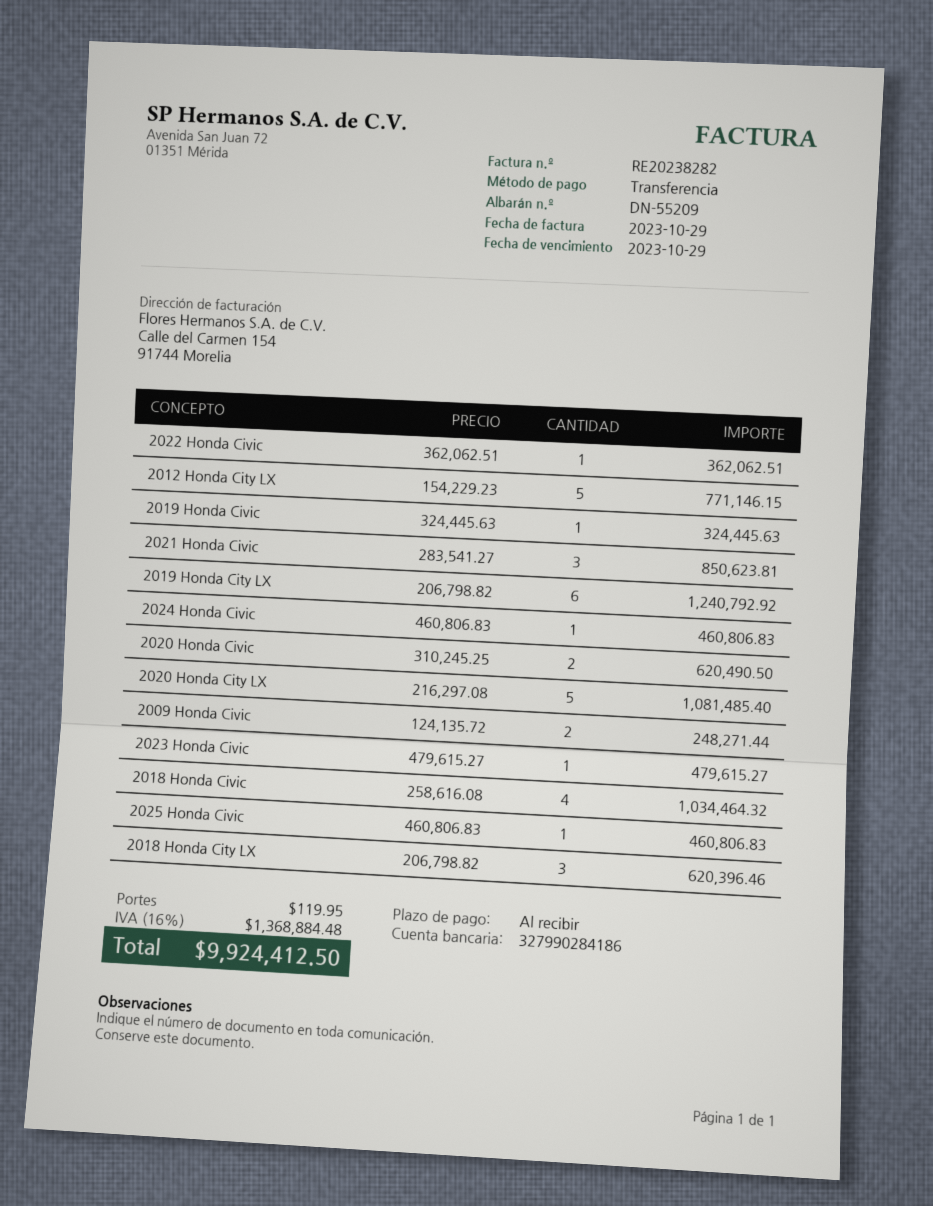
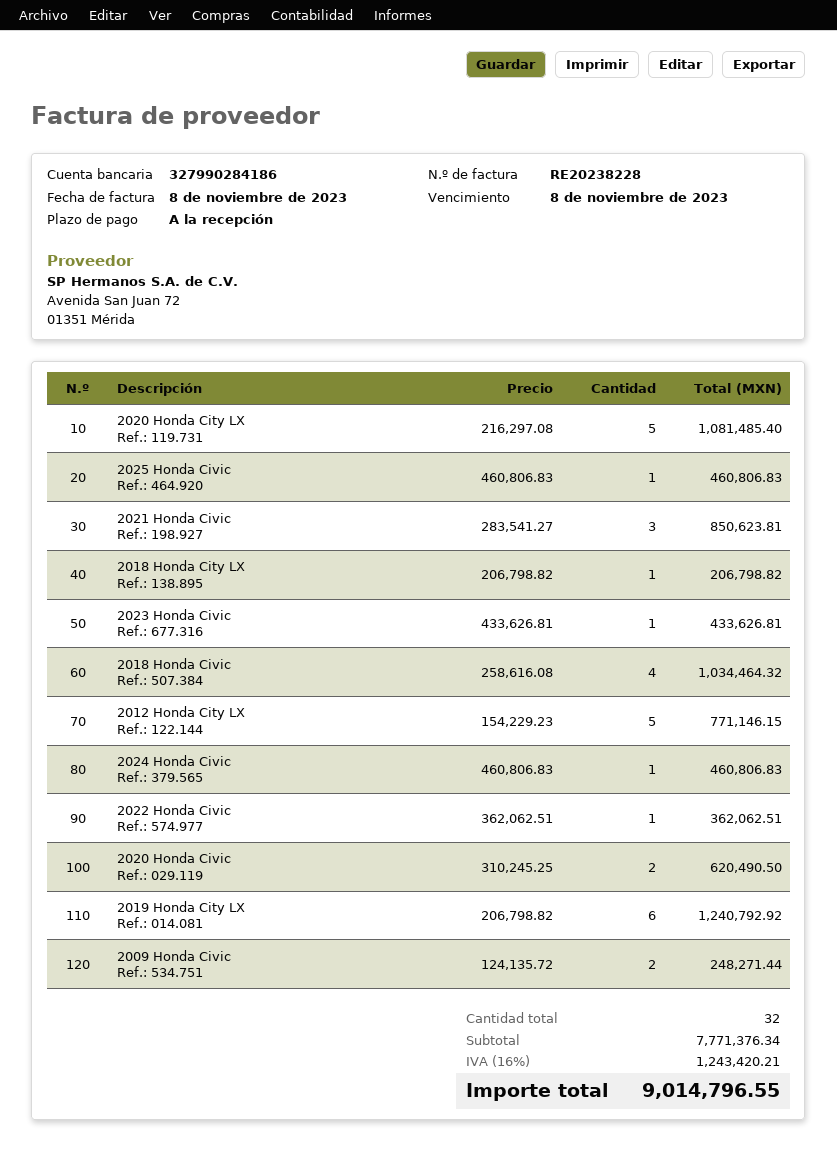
invoice number: RE20238282 -> RE20238228
invoice date: 2023-10-29 -> 2023-11-08
due date: 2023-10-29 -> 2023-11-08
2019 Honda Civic: 1 x 324445.63 = 324445.63 -> none
2023 Honda Civic: 1 x 479615.27 = 479615.27 -> 1 x 433626.81 = 433626.81
2018 Honda City LX: 3 x 206798.82 = 620396.46 -> 1 x 206798.82 = 206798.82
shipping: 119.95 -> none
tax: 16% = 1368884.48 -> 16% = 1243420.21
total: 9924412.50 -> 9014796.55

